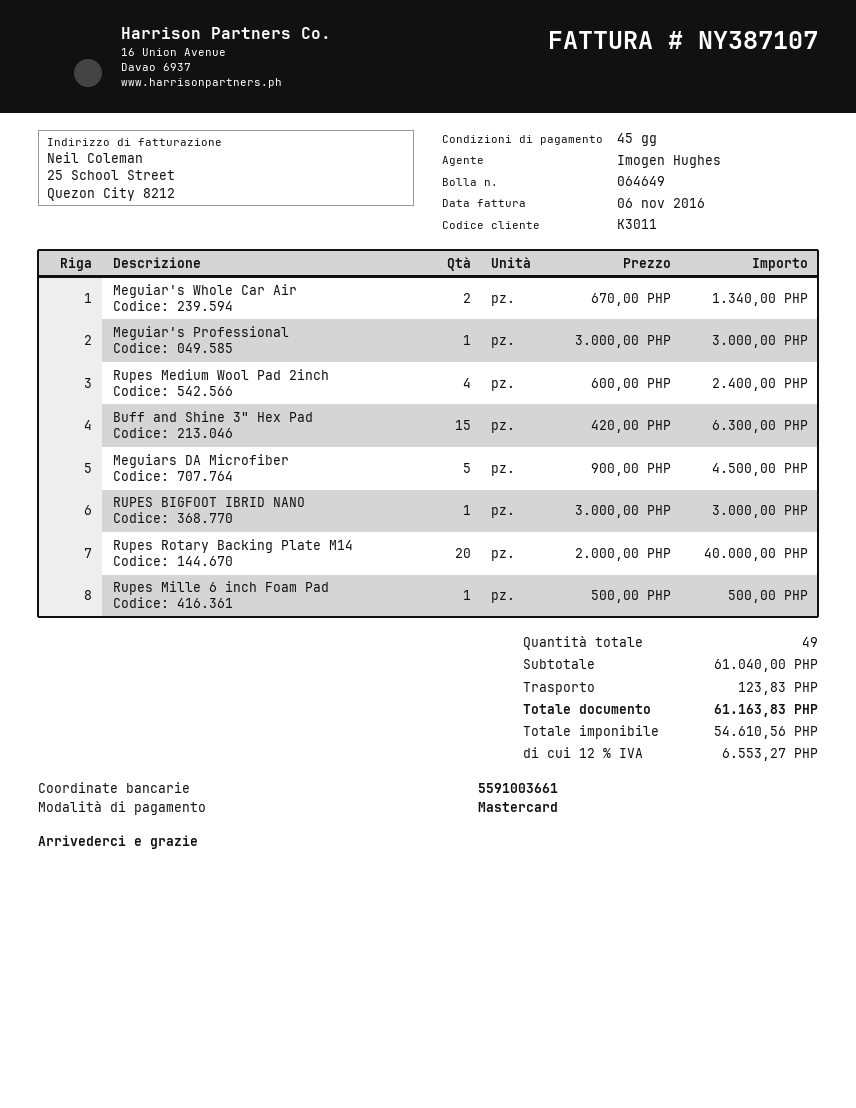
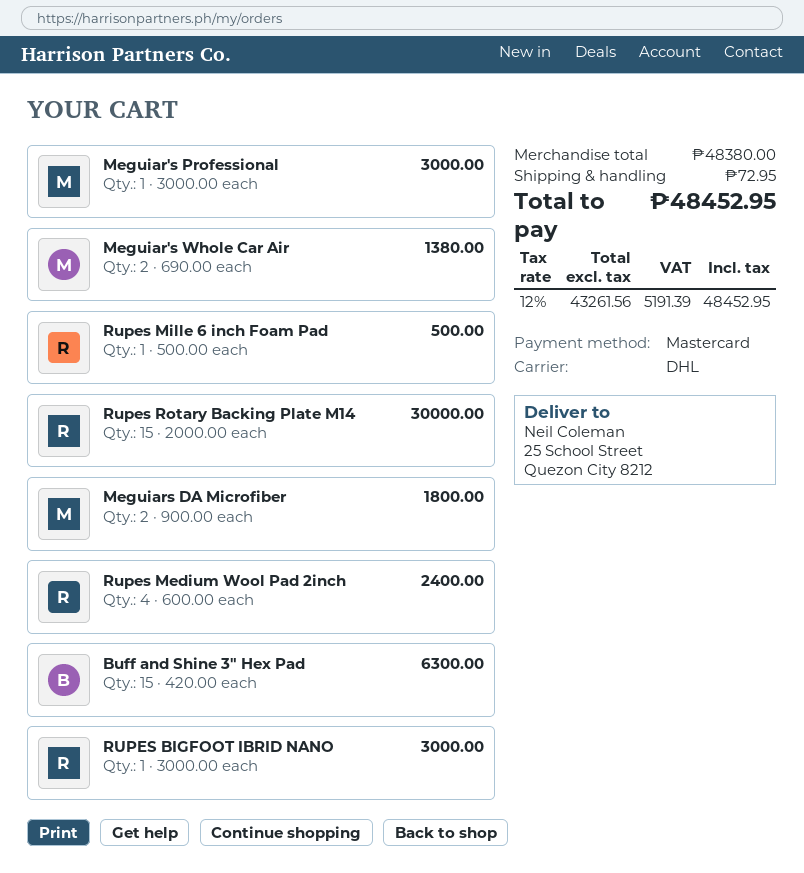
Meguiar's Whole Car Air: 2 x 670.00 = 1340.00 -> 2 x 690.00 = 1380.00
Meguiars DA Microfiber: 5 x 900.00 = 4500.00 -> 2 x 900.00 = 1800.00
Rupes Rotary Backing Plate M14: 20 x 2000.00 = 40000.00 -> 15 x 2000.00 = 30000.00
subtotal: 61040.00 -> 48380.00
shipping: 123.83 -> 72.95
net: 54610.56 -> 43261.56
tax: 12% = 6553.27 -> 12% = 5191.39
total: 61163.83 -> 48452.95

